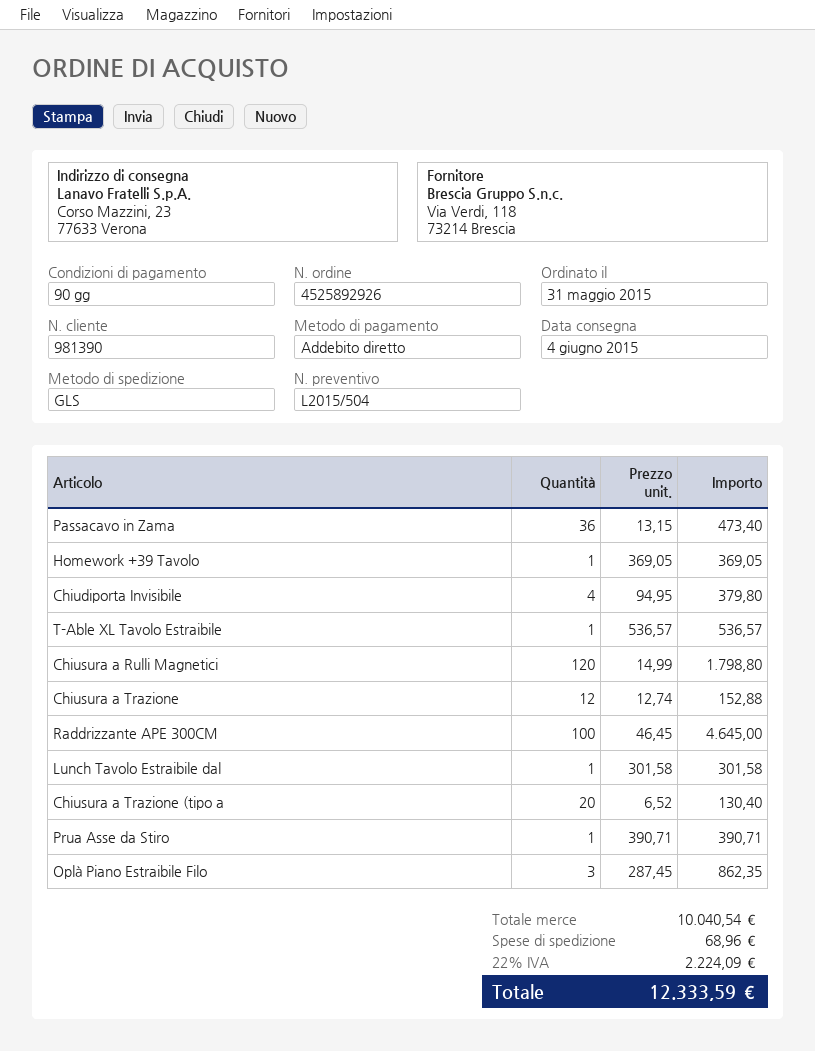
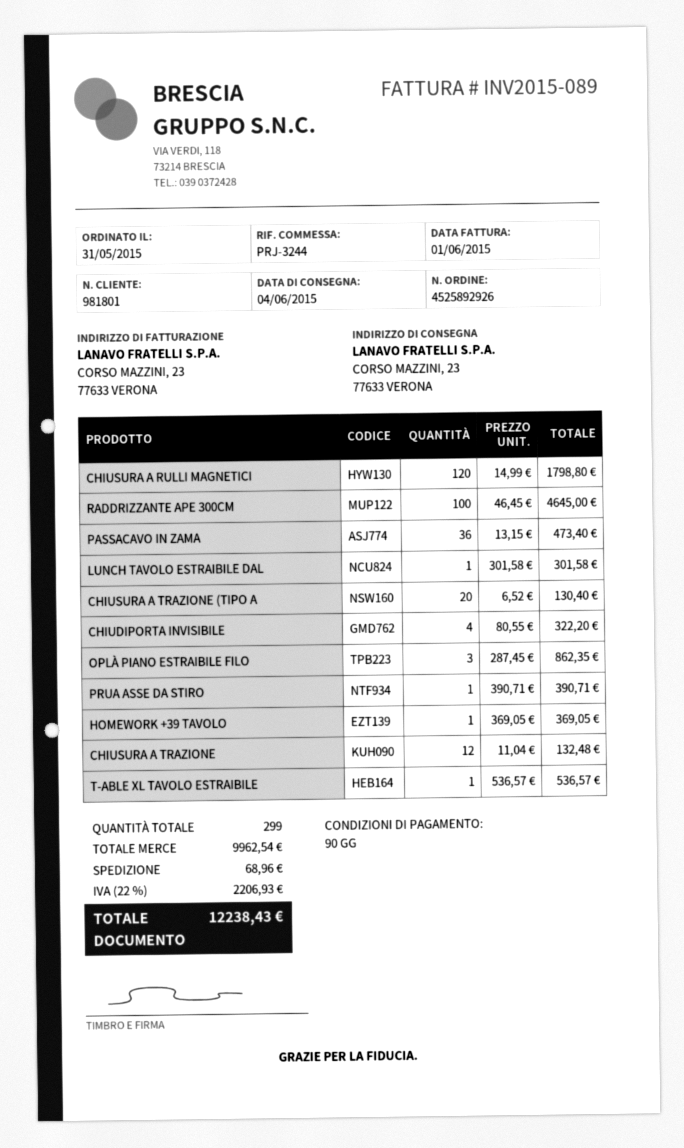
customer number: 981390 -> 981801
Chiudiporta Invisibile: 4 x 94.95 = 379.80 -> 4 x 80.55 = 322.20
Chiusura a Trazione: 12 x 12.74 = 152.88 -> 12 x 11.04 = 132.48
subtotal: 10040.54 -> 9962.54
tax: 22% = 2224.09 -> 22% = 2206.93
total: 12333.59 -> 12238.43

